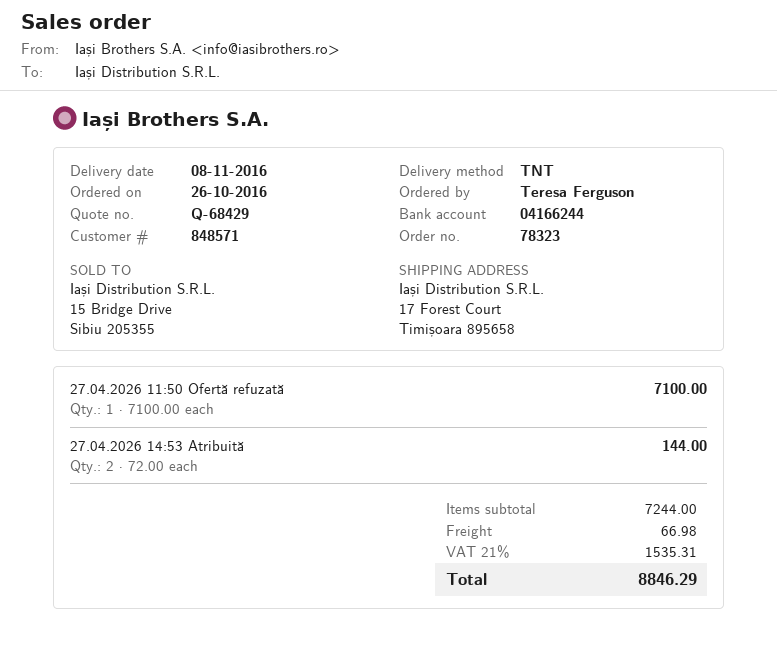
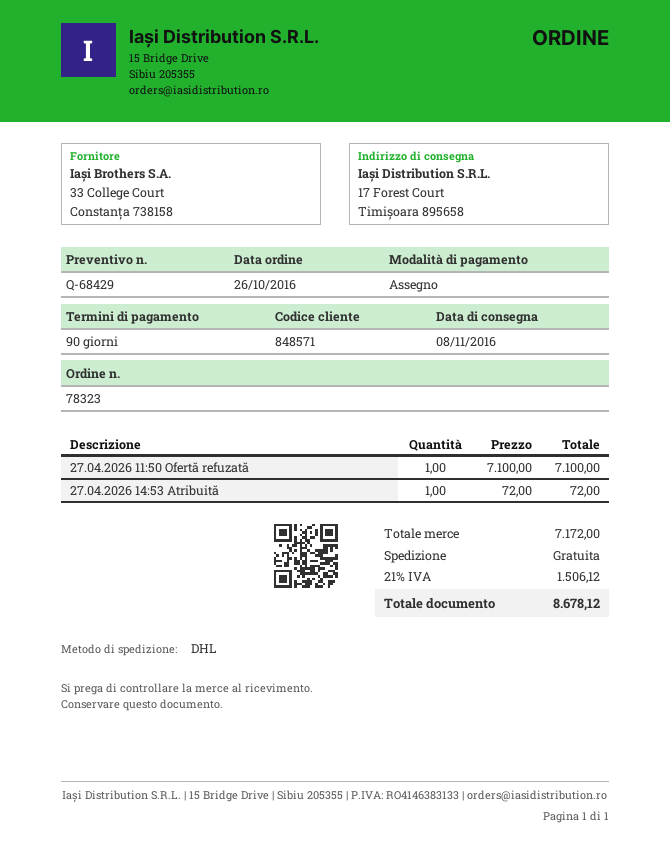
shipping method: TNT -> DHL
27.04.2026 14:53 Atribuită: 2 x 72.00 = 144.00 -> 1 x 72.00 = 72.00
subtotal: 7244.00 -> 7172.00
shipping: 66.98 -> 0.00
tax: 21% = 1535.31 -> 21% = 1506.12
total: 8846.29 -> 8678.12

